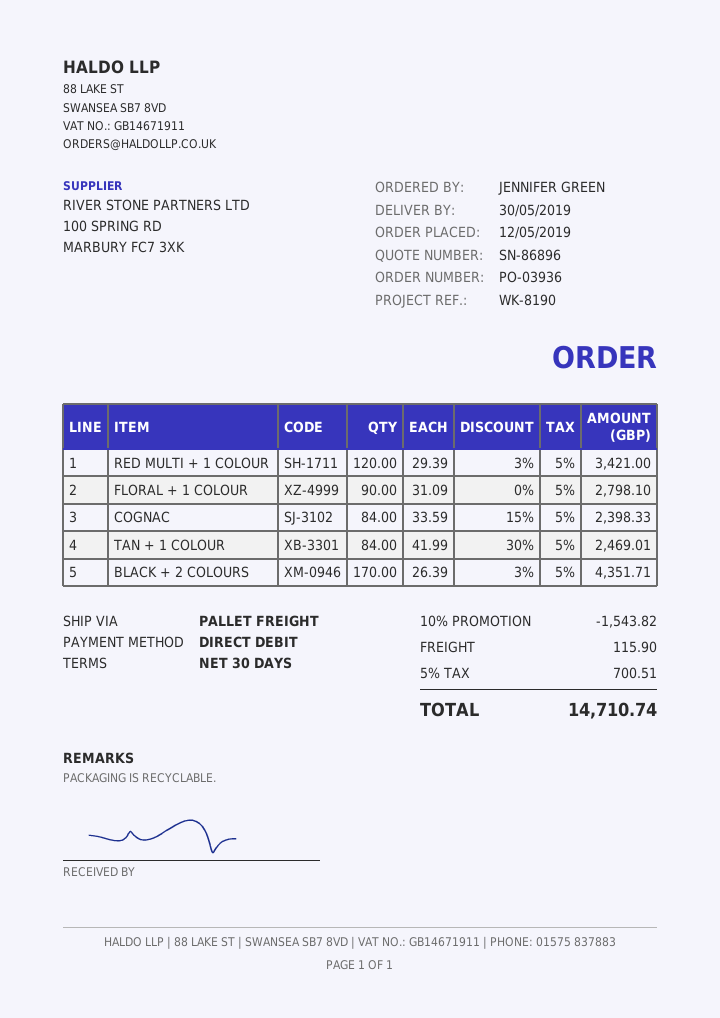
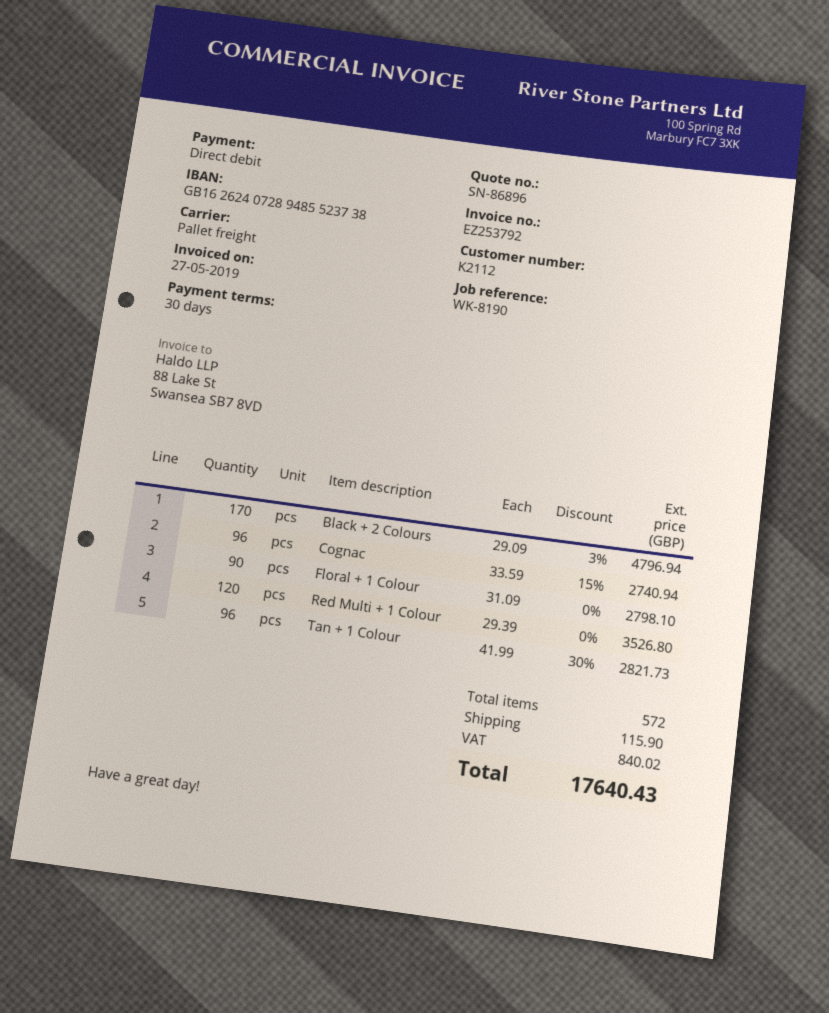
RED MULTI + 1 COLOUR: 120 x 29.39 - 3% = 3421.00 -> 120 x 29.39 = 3526.80
COGNAC: 84 x 33.59 - 15% = 2398.33 -> 96 x 33.59 - 15% = 2740.94
TAN + 1 COLOUR: 84 x 41.99 - 30% = 2469.01 -> 96 x 41.99 - 30% = 2821.73
BLACK + 2 COLOURS: 170 x 26.39 - 3% = 4351.71 -> 170 x 29.09 - 3% = 4796.94
discount: 10% = 1543.82 -> none
tax: 700.51 -> 840.02
total: 14710.74 -> 17640.43

